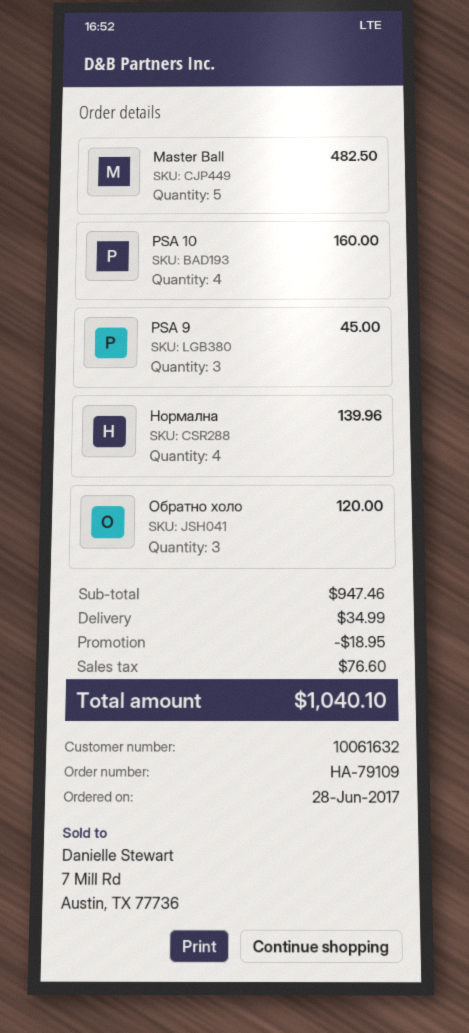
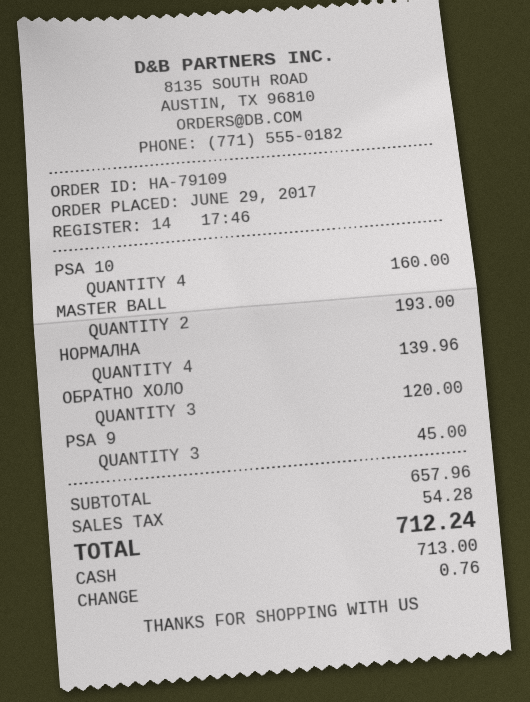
order date: 2017-06-28 -> 2017-06-29
Master Ball: 5 for 482.50 -> 2 for 193.00
subtotal: 947.46 -> 657.96
discount: 18.95 -> none
shipping: 34.99 -> none
tax: 76.60 -> 54.28
total: 1040.10 -> 712.24

